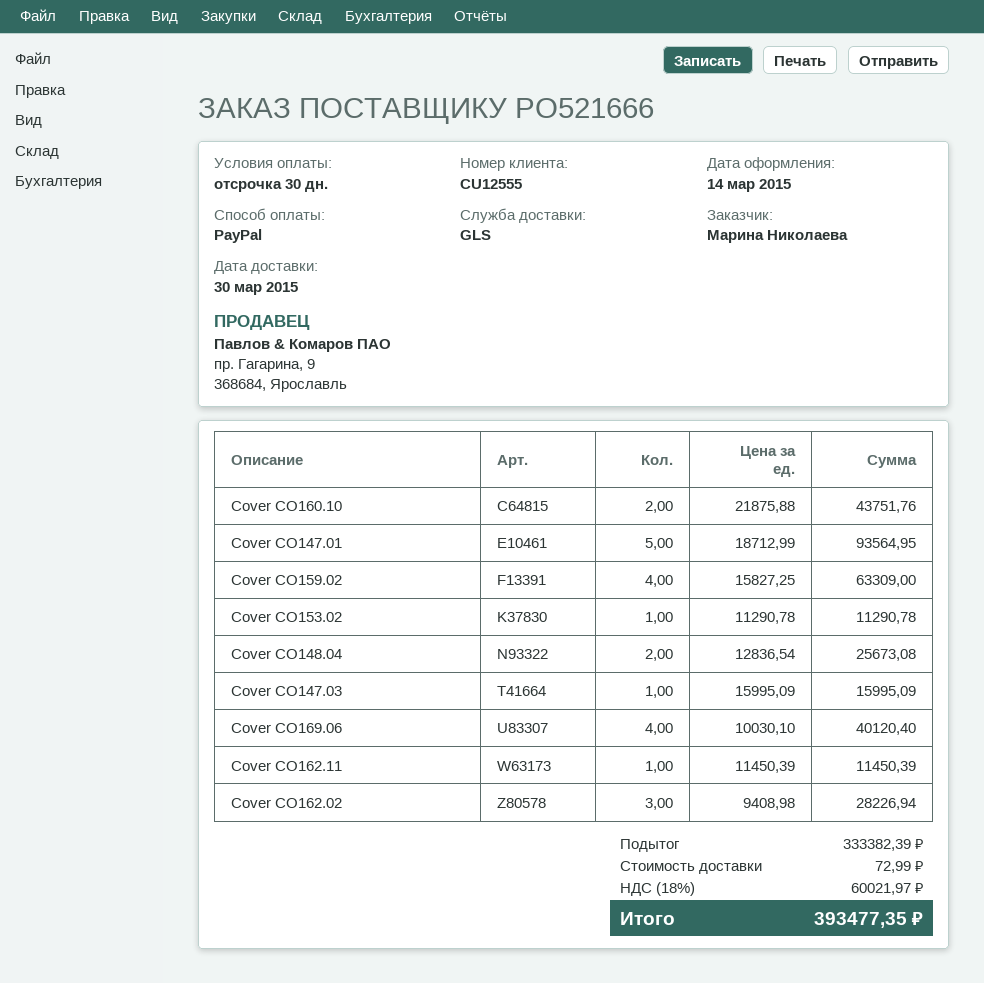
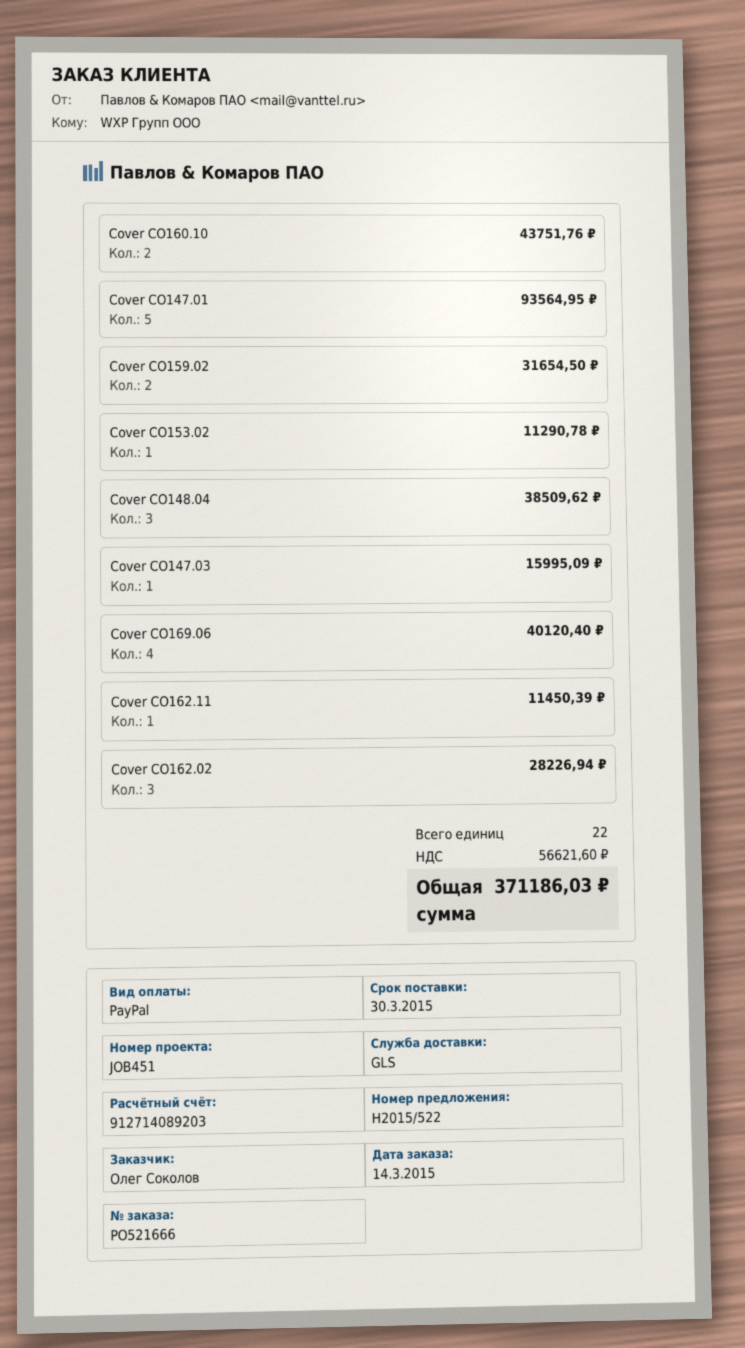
ordered by: Марина Николаева -> Олег Соколов
Cover CO159.02: 4 for 63309.00 -> 2 for 31654.50
Cover CO148.04: 2 for 25673.08 -> 3 for 38509.62
shipping: 72.99 -> none
tax: 60021.97 -> 56621.60
total: 393477.35 -> 371186.03

